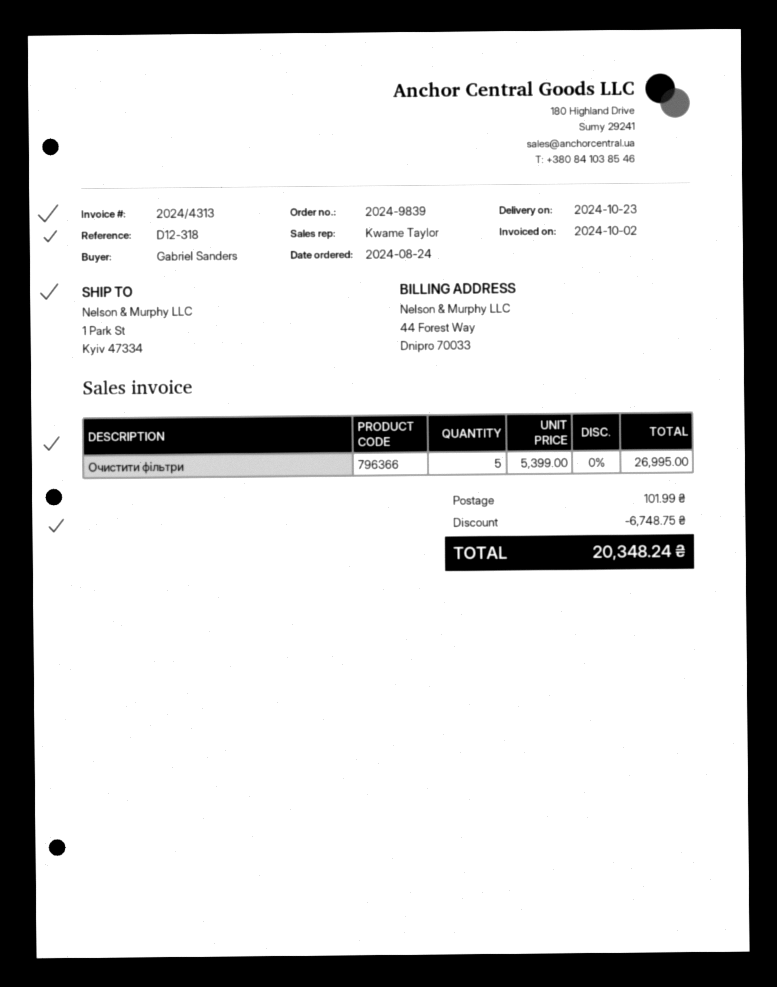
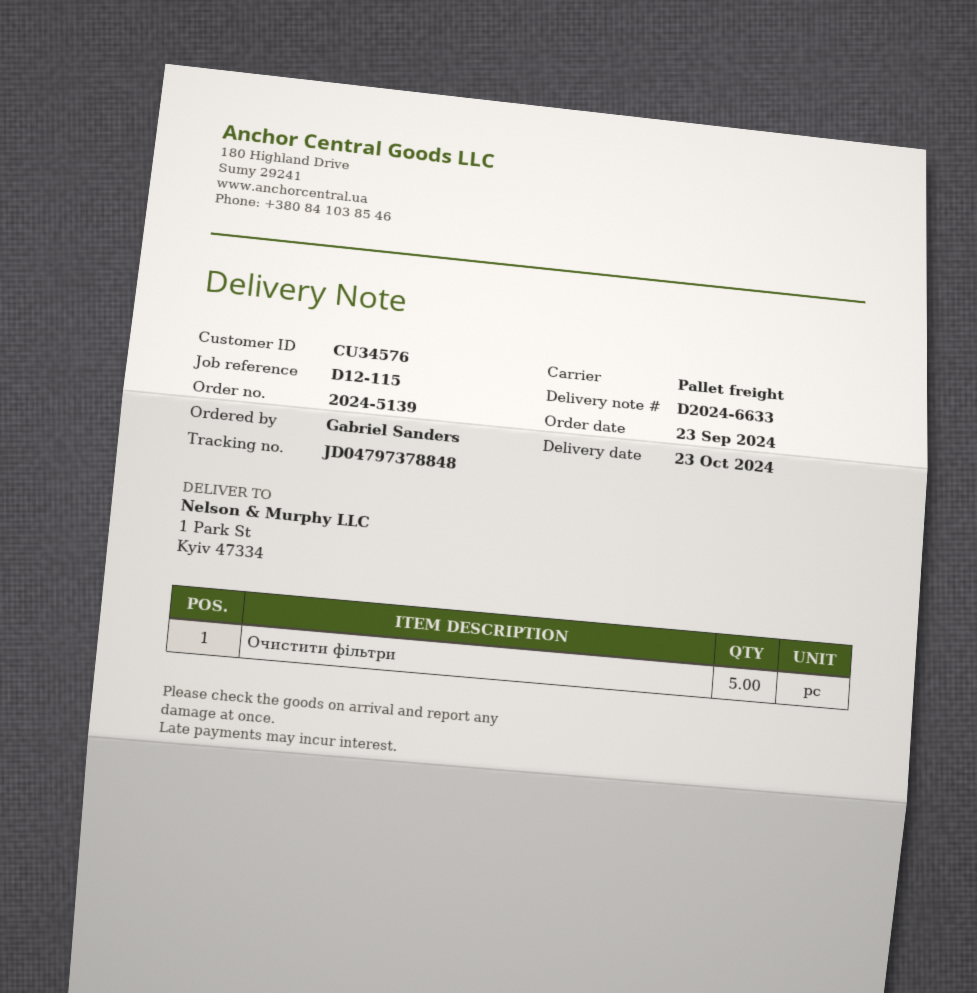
order number: 2024-9839 -> 2024-5139
order date: 2024-08-24 -> 2024-09-23
reference: D12-318 -> D12-115

